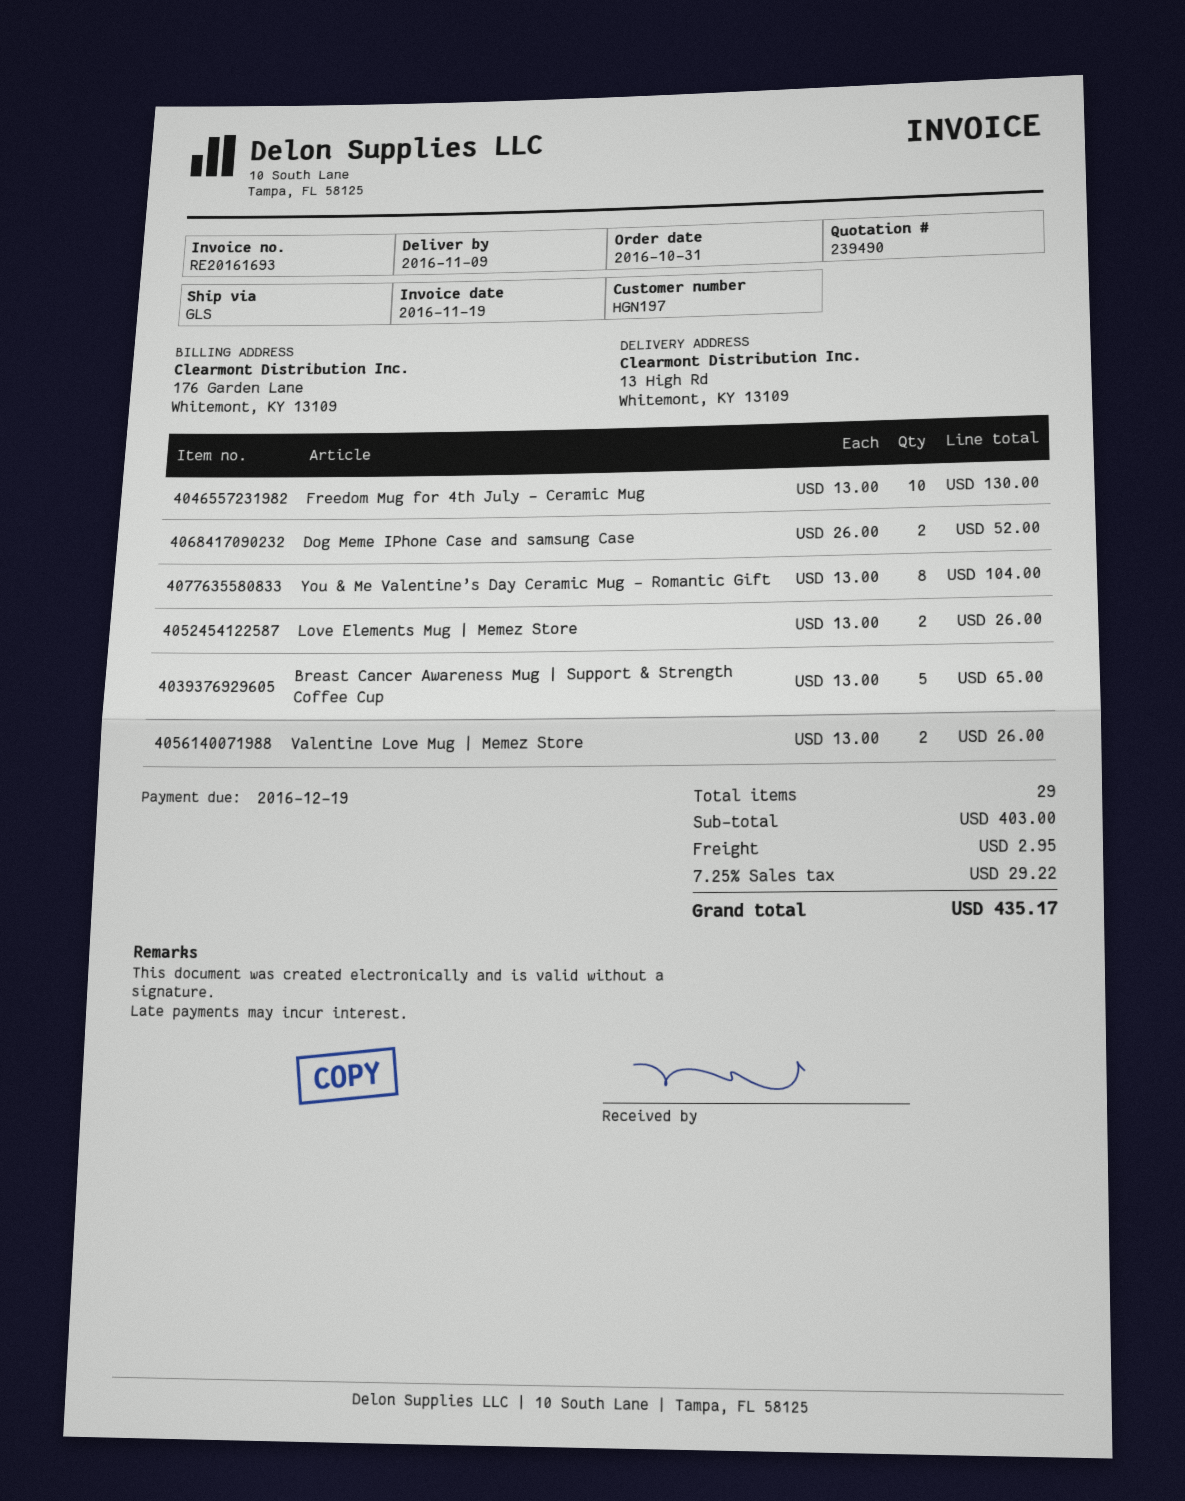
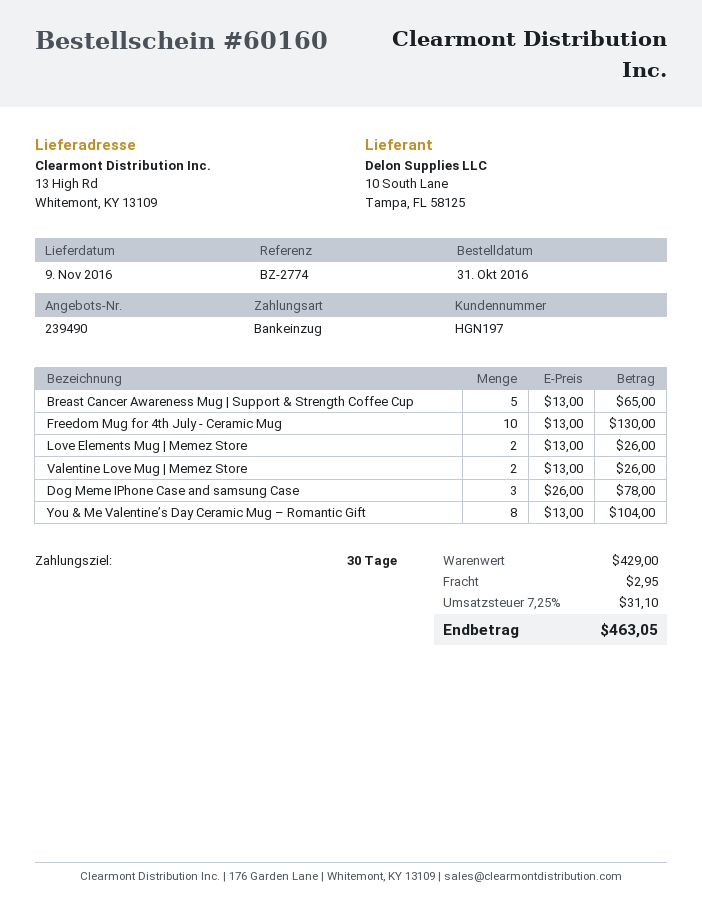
Dog Meme IPhone Case and samsung Case: 2 x 26.00 = 52.00 -> 3 x 26.00 = 78.00
subtotal: 403.00 -> 429.00
tax: 7.25% = 29.22 -> 7.25% = 31.10
total: 435.17 -> 463.05

